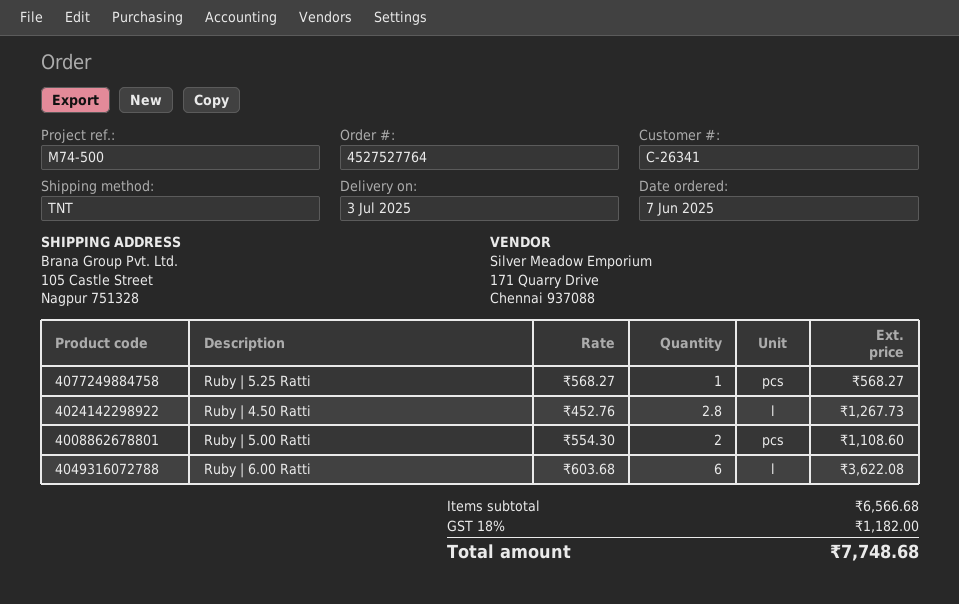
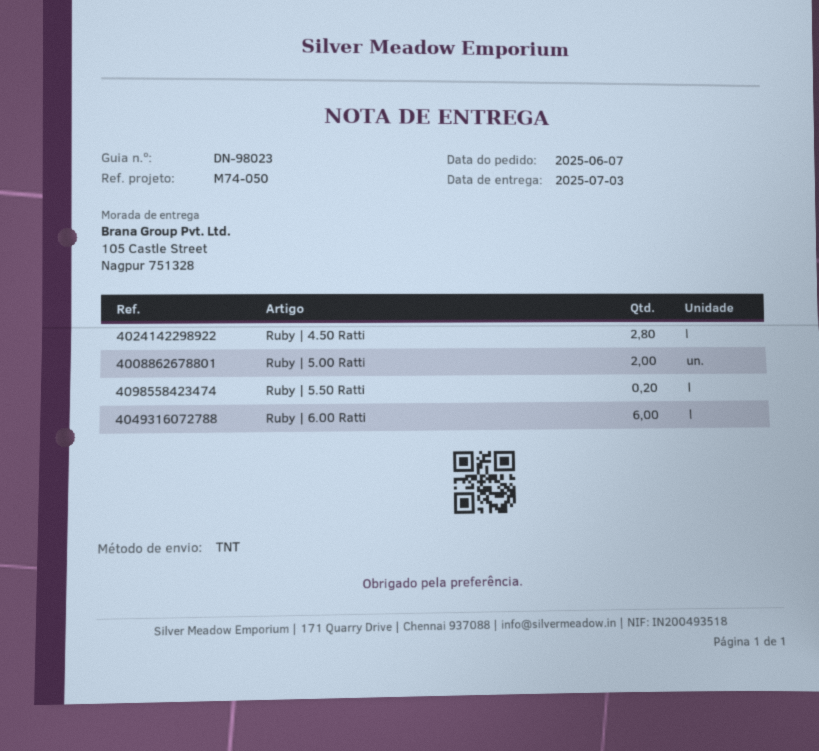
reference: M74-500 -> M74-050
Ruby | 5.25 Ratti: 1 -> none
Ruby | 5.50 Ratti: none -> 0.2

